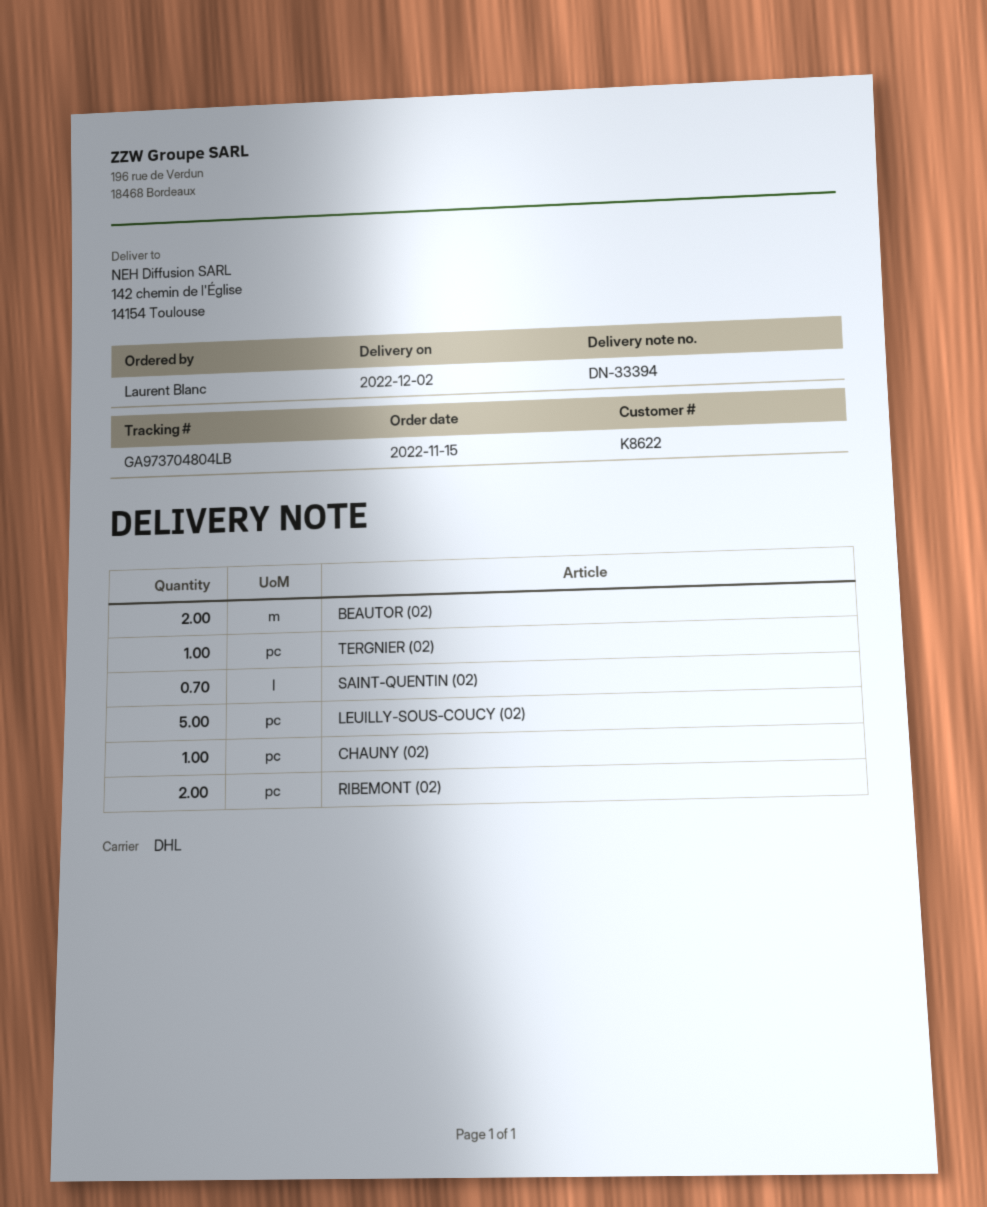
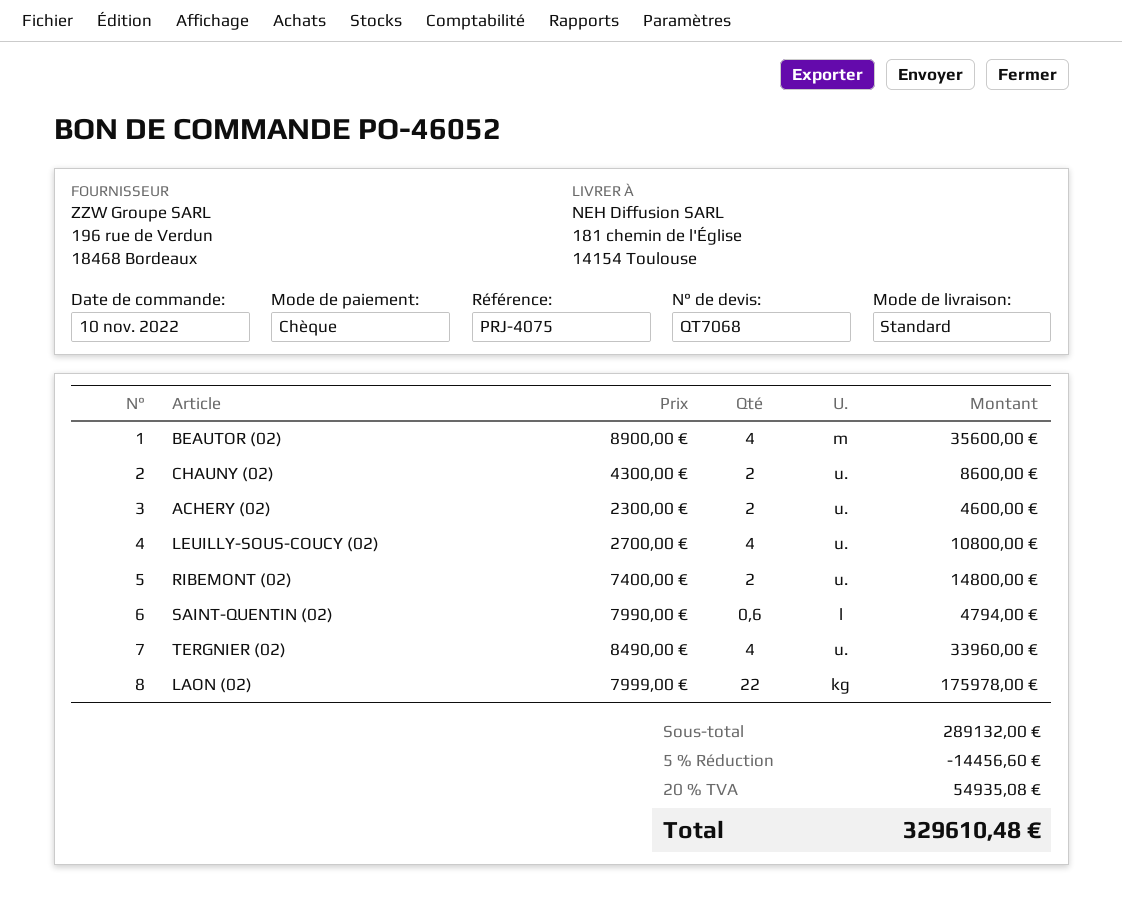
order date: 2022-11-15 -> 2022-11-10
shipping method: DHL -> standard
ship to: 142 chemin de l'Église, 14154 Toulouse -> 181 chemin de l'Église, 14154 Toulouse
BEAUTOR (02): 2 -> 4
TERGNIER (02): 1 -> 4
SAINT-QUENTIN (02): 0.7 -> 0.6
LEUILLY-SOUS-COUCY (02): 5 -> 4
CHAUNY (02): 1 -> 2
ACHERY (02): none -> 2
LAON (02): none -> 22

